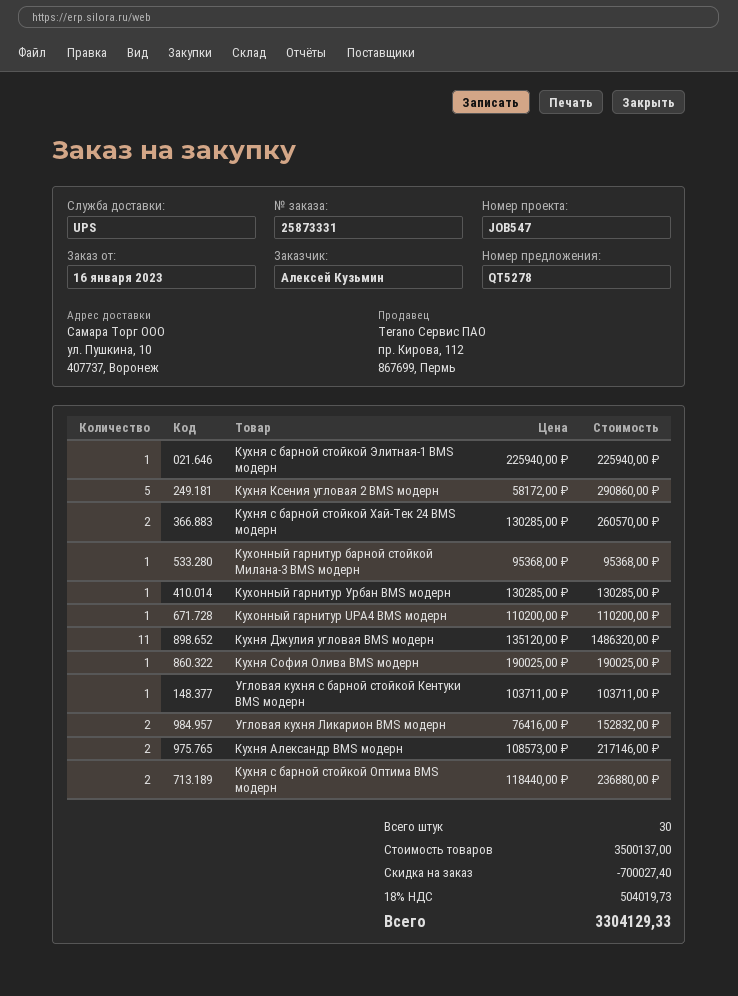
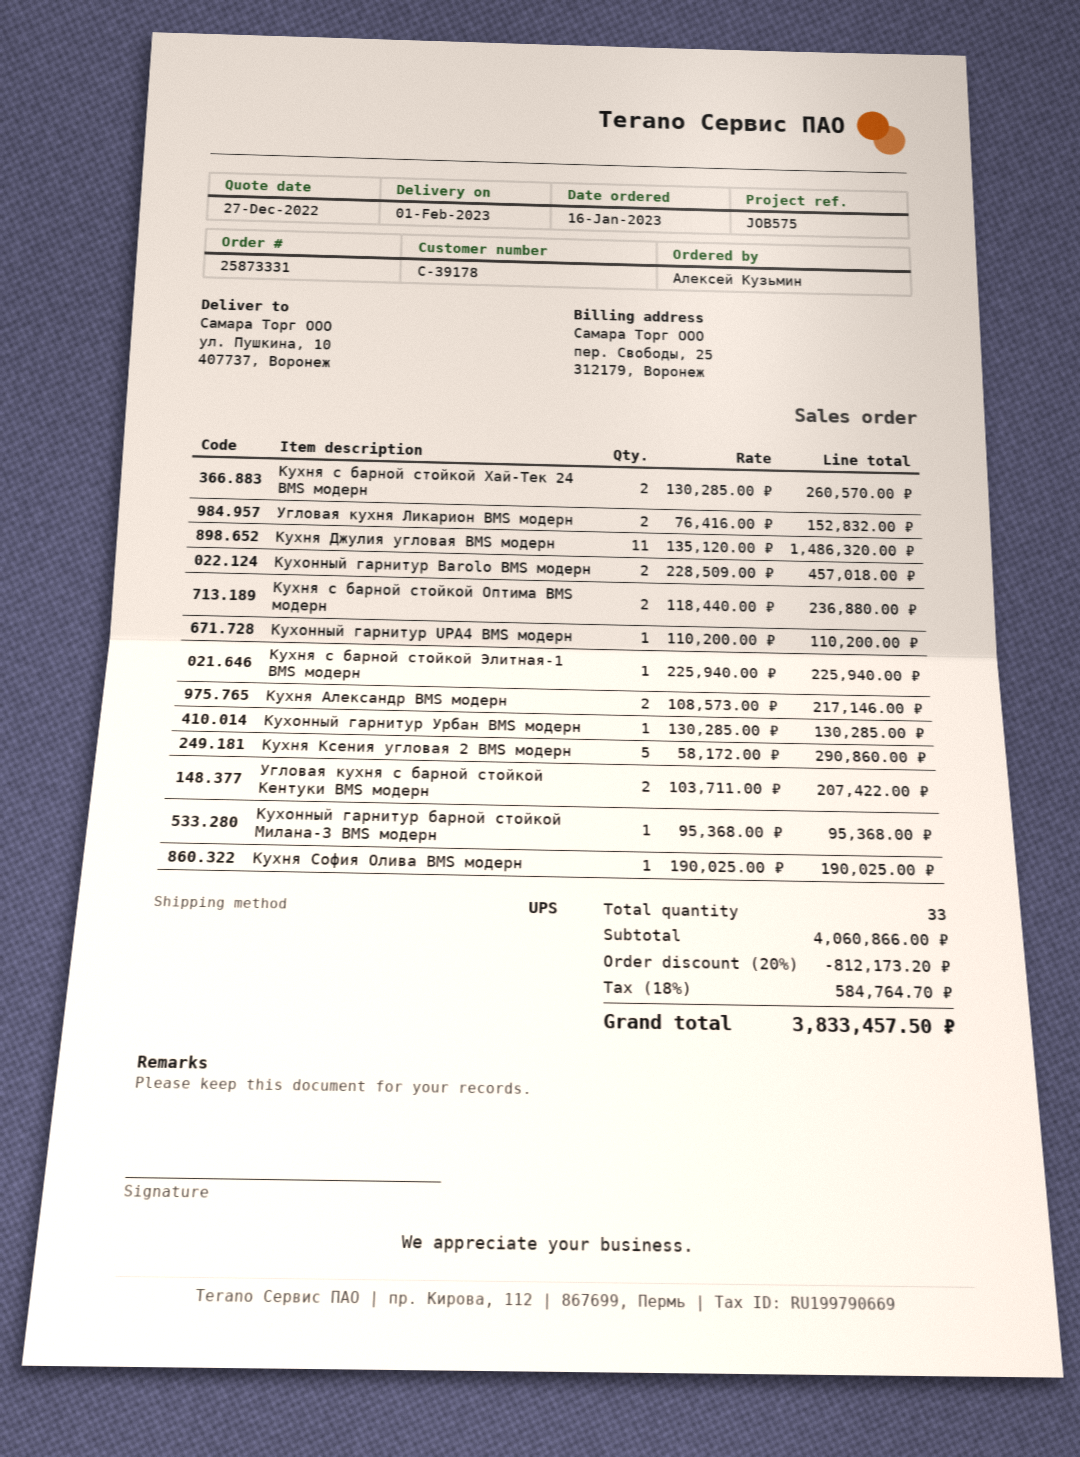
reference: JOB547 -> JOB575
Угловая кухня с барной стойкой Кентуки BMS модерн: 1 x 103711.00 = 103711.00 -> 2 x 103711.00 = 207422.00
Кухонный гарнитур Barolo BMS модерн: none -> 2 x 228509.00 = 457018.00
total quantity: 30 -> 33
subtotal: 3500137.00 -> 4060866.00
discount: 700027.40 -> 812173.20
tax: 18% = 504019.73 -> 18% = 584764.70
total: 3304129.33 -> 3833457.50

